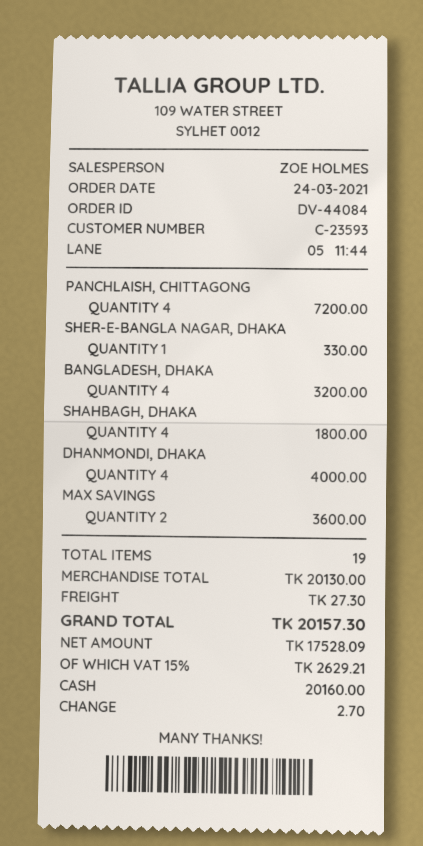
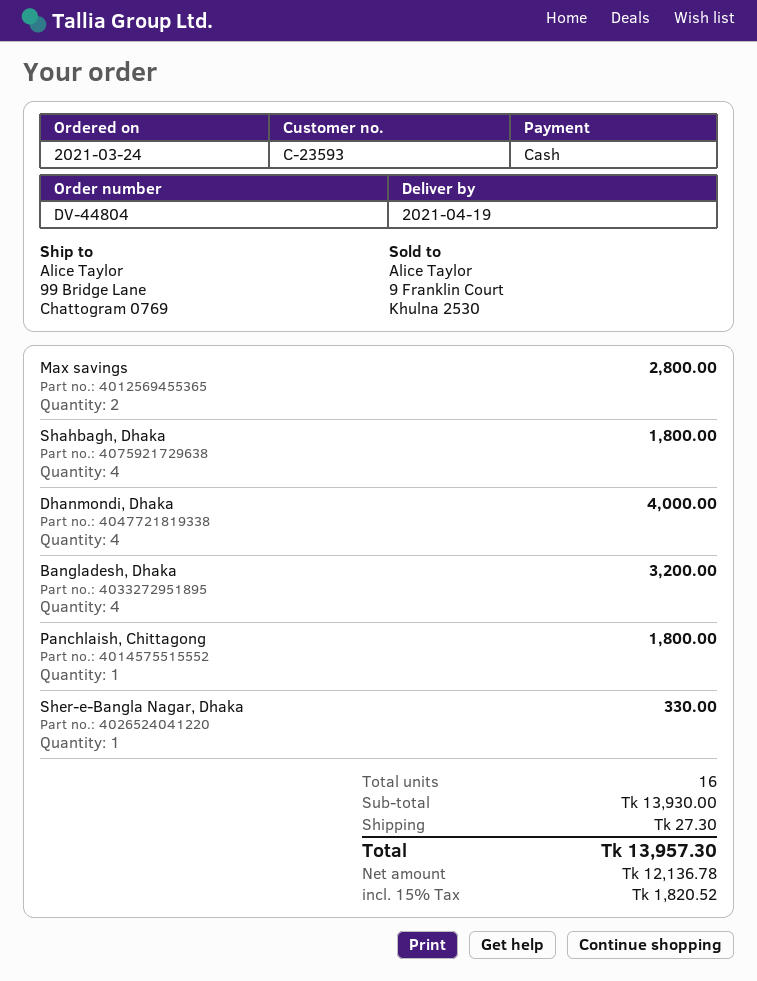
order number: DV-44084 -> DV-44804
PANCHLAISH, CHITTAGONG: 4 for 7200.00 -> 1 for 1800.00
MAX SAVINGS: 2 for 3600.00 -> 2 for 2800.00
total quantity: 19 -> 16
subtotal: 20130.00 -> 13930.00
net: 17528.09 -> 12136.78
tax: 15% = 2629.21 -> 15% = 1820.52
total: 20157.30 -> 13957.30

